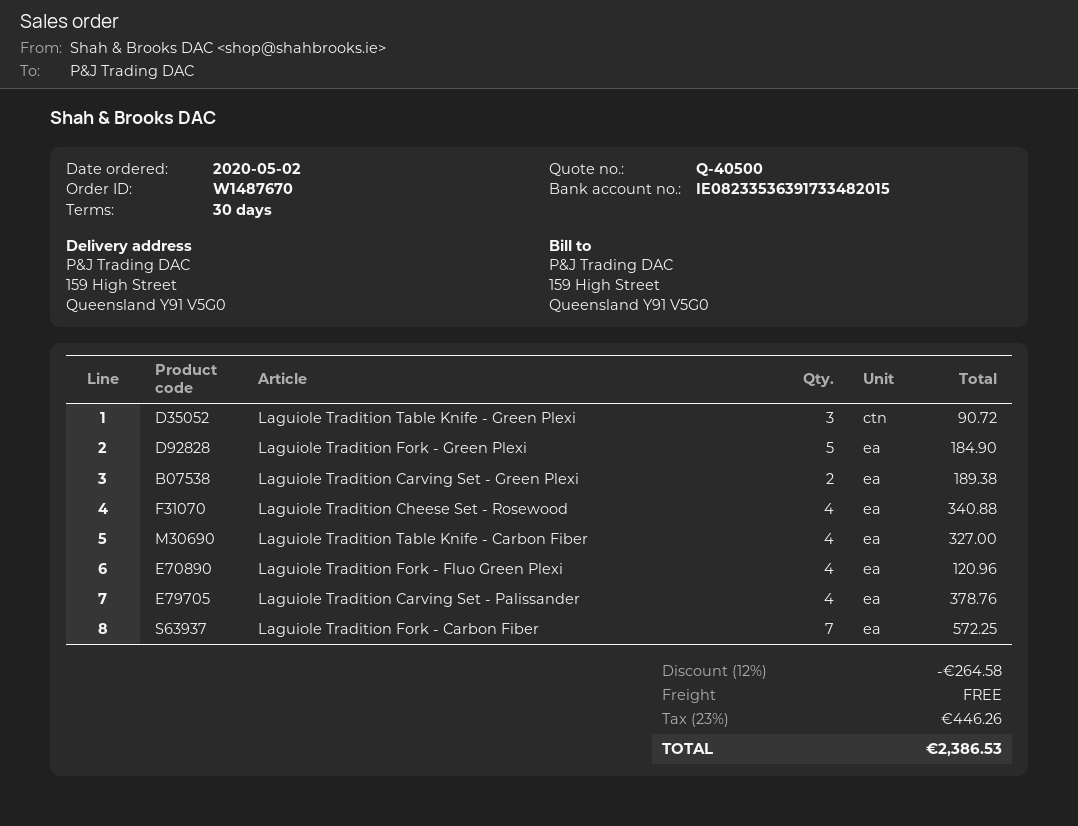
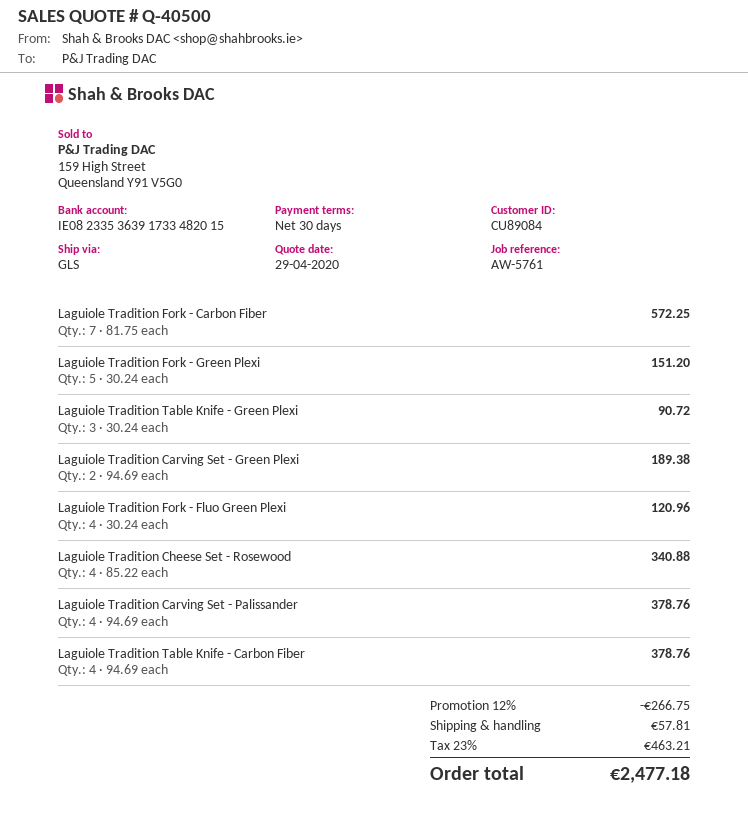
Laguiole Tradition Fork - Green Plexi: 5 for 184.90 -> 5 for 151.20
Laguiole Tradition Table Knife - Carbon Fiber: 4 for 327.00 -> 4 for 378.76
discount: 12% = 264.58 -> 12% = 266.75
shipping: 0.00 -> 57.81
tax: 23% = 446.26 -> 23% = 463.21
total: 2386.53 -> 2477.18

